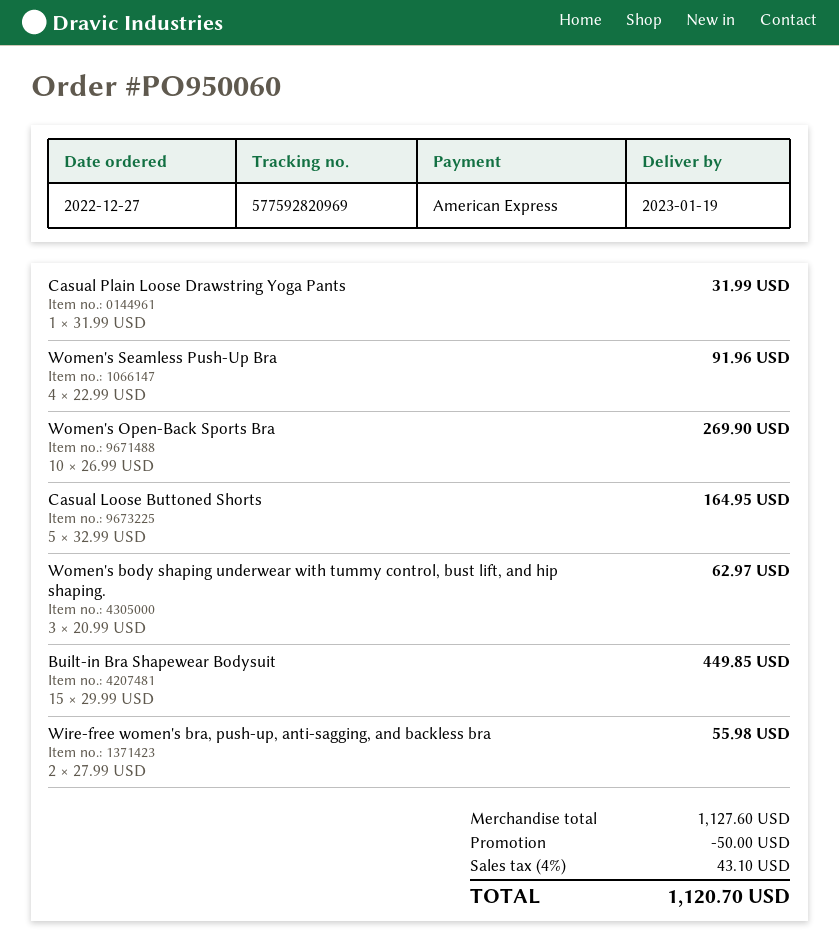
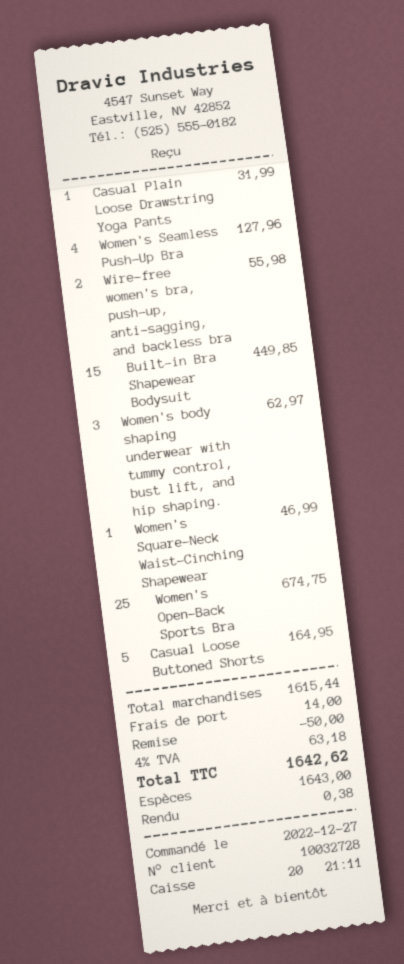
payment method: American Express -> cash
Women's Seamless Push-Up Bra: 4 for 91.96 -> 4 for 127.96
Women's Open-Back Sports Bra: 10 for 269.90 -> 25 for 674.75
Women's Square-Neck Waist-Cinching Shapewear: none -> 1 for 46.99
subtotal: 1127.60 -> 1615.44
shipping: none -> 14.00
tax: 4% = 43.10 -> 4% = 63.18
total: 1120.70 -> 1642.62

